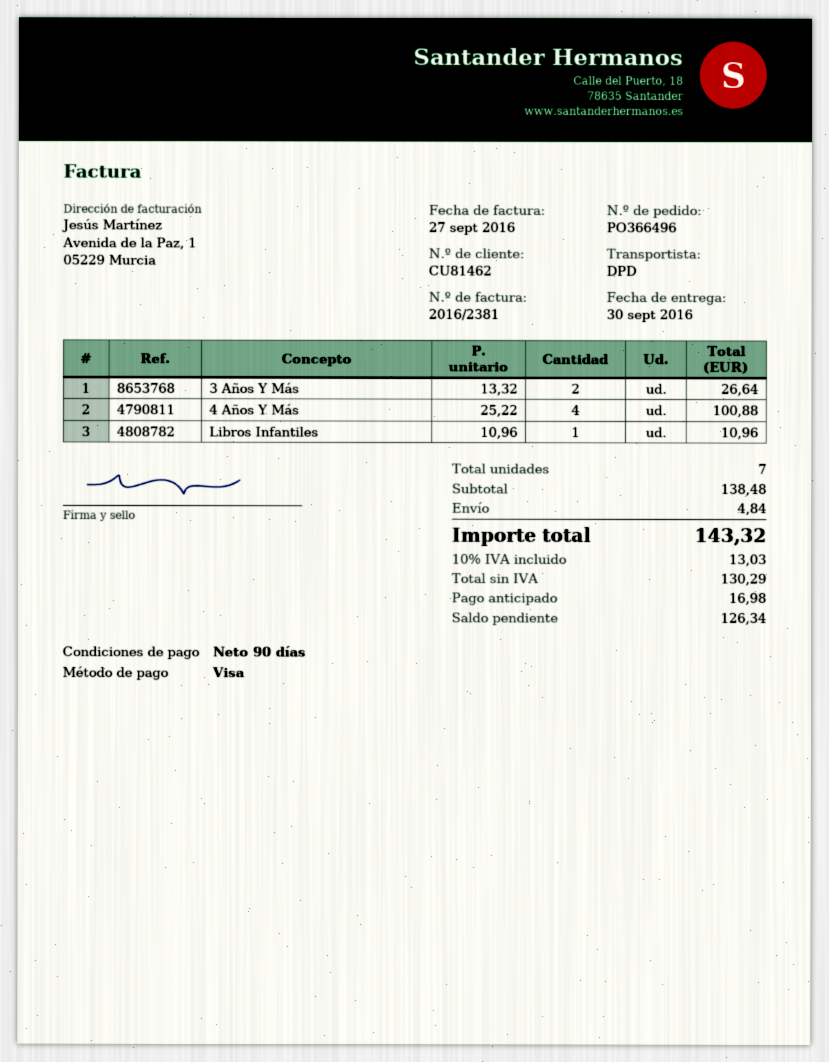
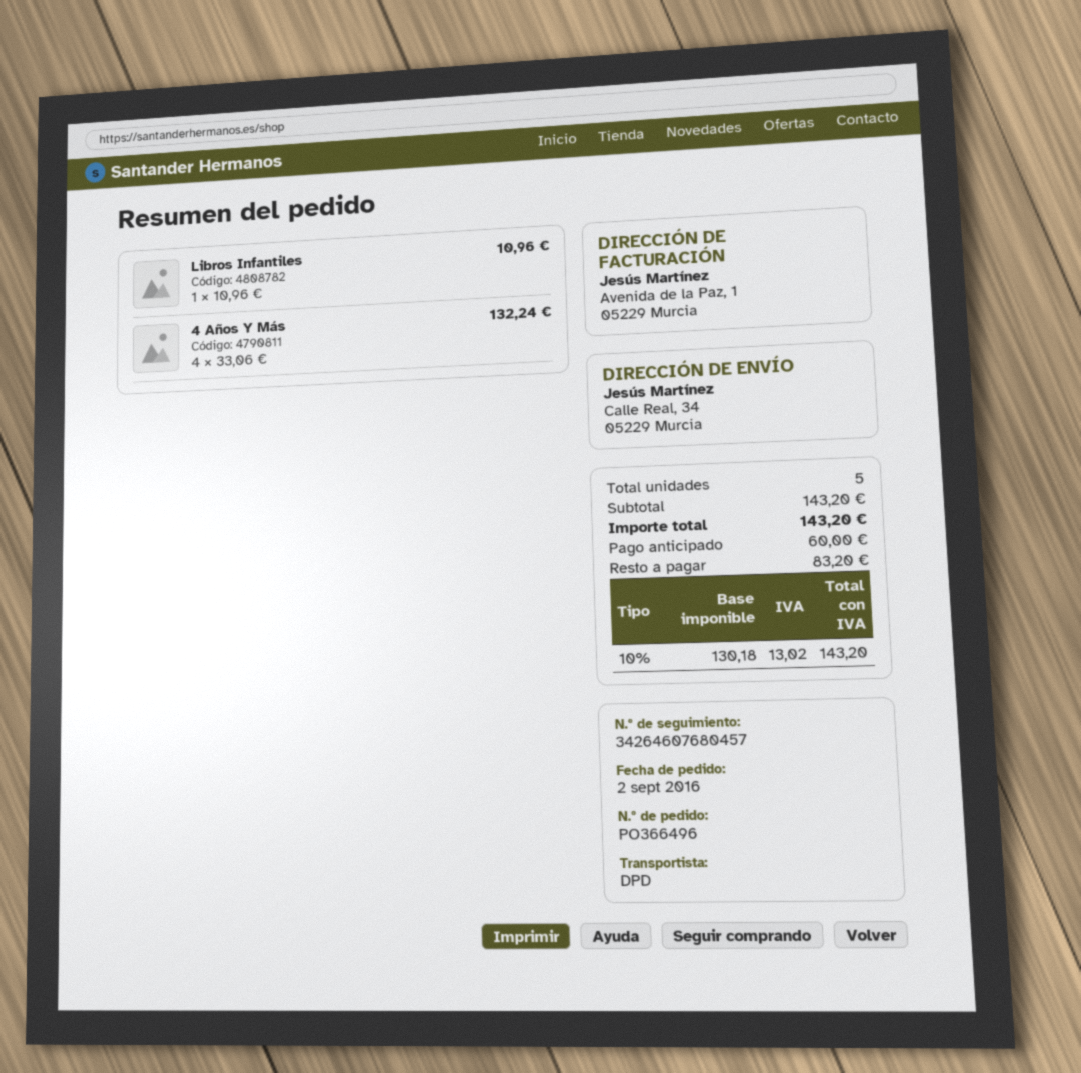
3 Años Y Más: 2 x 13.32 = 26.64 -> none
4 Años Y Más: 4 x 25.22 = 100.88 -> 4 x 33.06 = 132.24
total quantity: 7 -> 5
subtotal: 138.48 -> 143.20
shipping: 4.84 -> none
net: 130.29 -> 130.18
tax: 10% = 13.03 -> 10% = 13.02
total: 143.32 -> 143.20
deposit: 16.98 -> 60.00
balance: 126.34 -> 83.20

